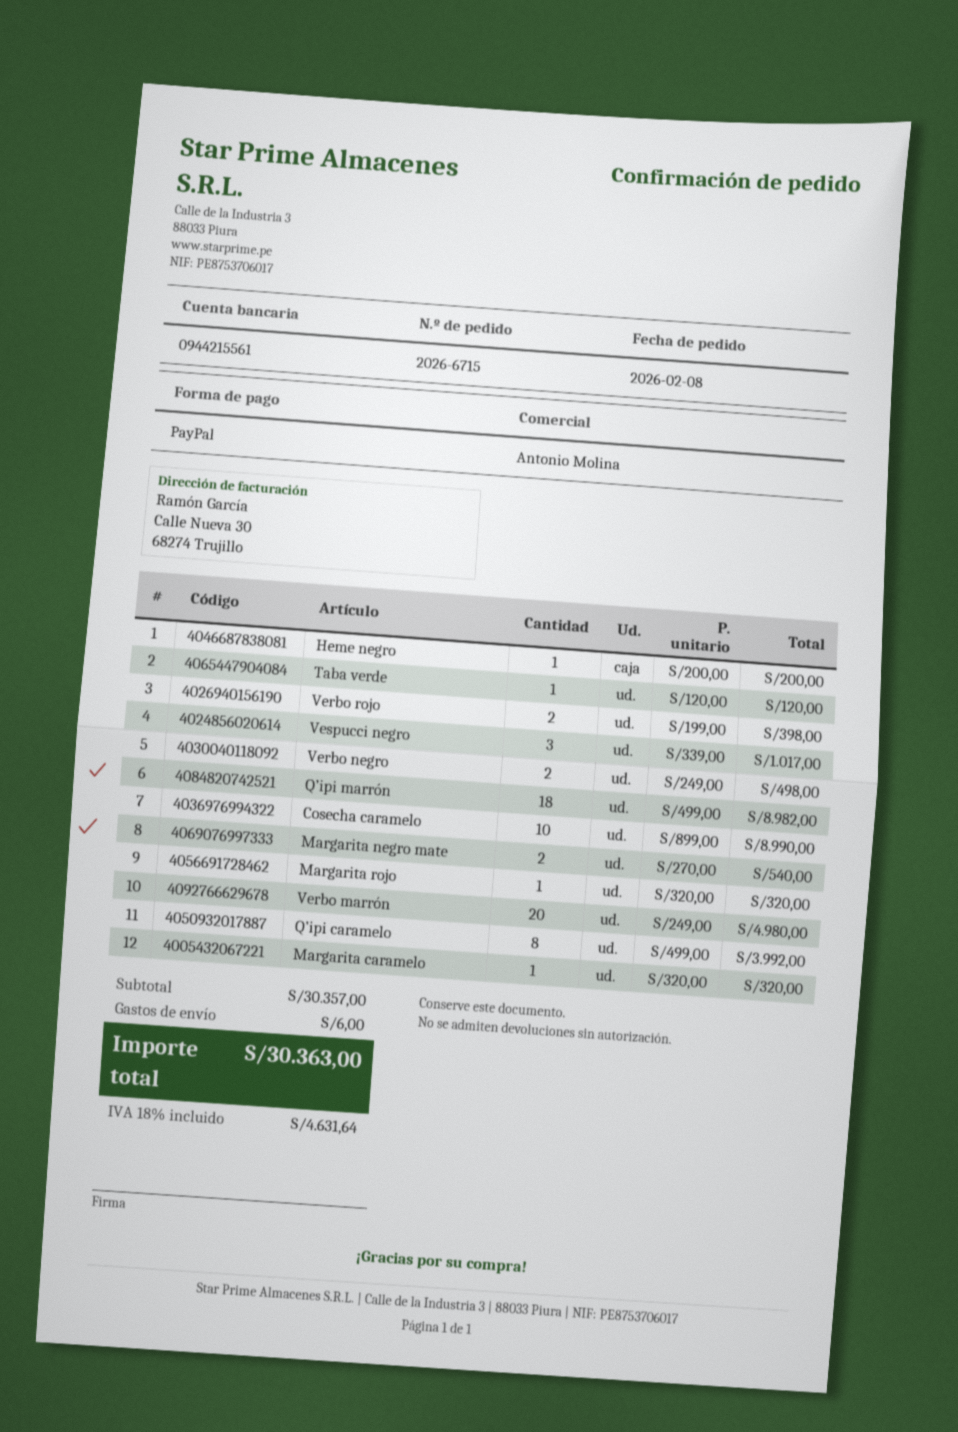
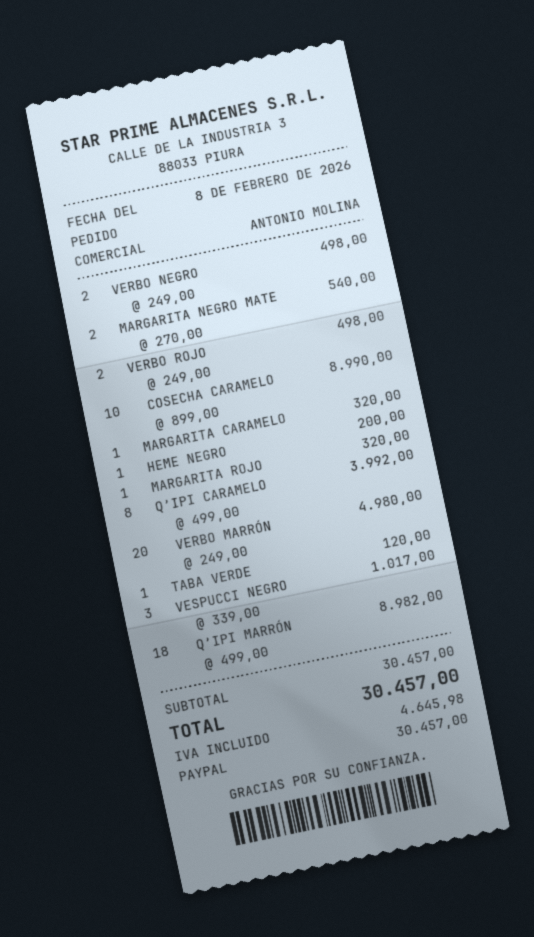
Verbo rojo: 2 x 199.00 = 398.00 -> 2 x 249.00 = 498.00
subtotal: 30357.00 -> 30457.00
shipping: 6.00 -> none
tax: 4631.64 -> 4645.98
total: 30363.00 -> 30457.00

